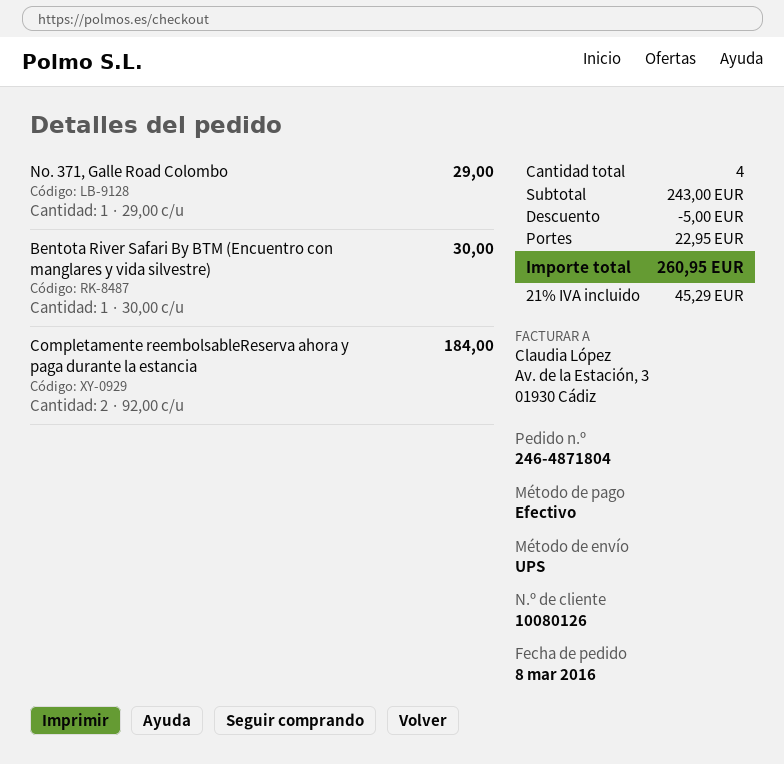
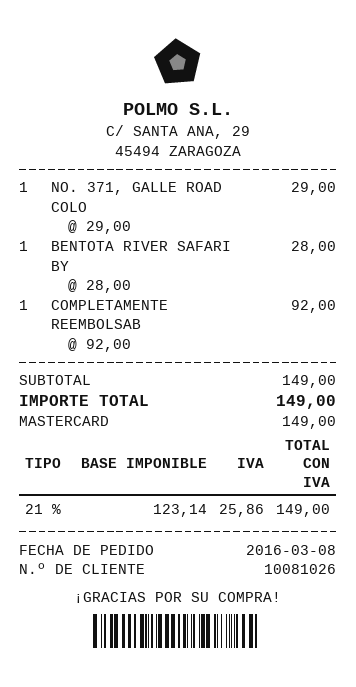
customer number: 10080126 -> 10081026
payment method: cash -> Mastercard
Bentota River Safari By BTM (Encuentro con manglares y vida silvestre): 1 x 30.00 = 30.00 -> 1 x 28.00 = 28.00
Completamente reembolsableReserva ahora y paga durante la estancia: 2 x 92.00 = 184.00 -> 1 x 92.00 = 92.00
subtotal: 243.00 -> 149.00
discount: 5.00 -> none
shipping: 22.95 -> none
tax: 21% = 45.29 -> 21% = 25.86
total: 260.95 -> 149.00

